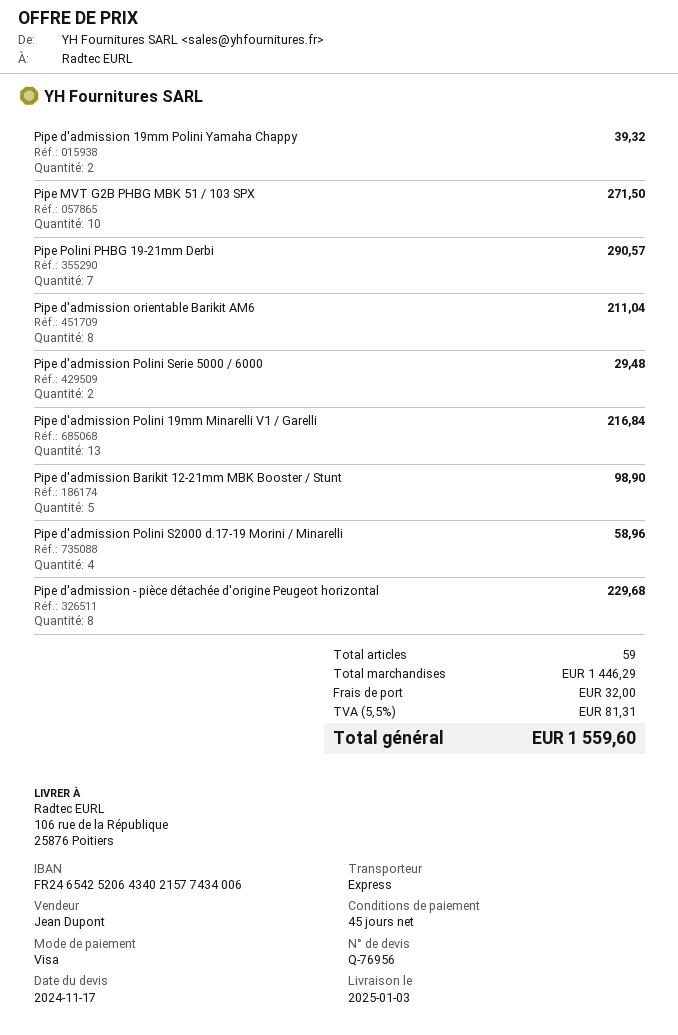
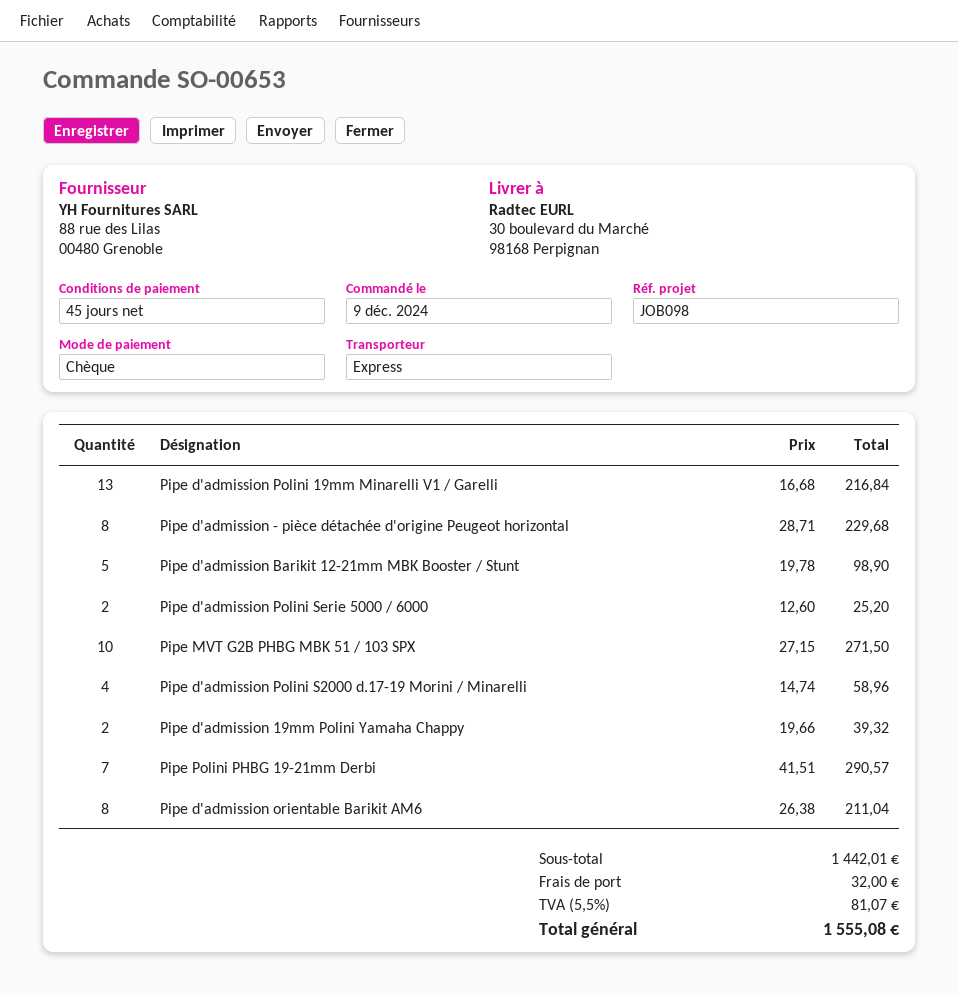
payment method: Visa -> cheque
ship to: 106 rue de la République, 25876 Poitiers -> 30 boulevard du Marché, 98168 Perpignan
Pipe d'admission Polini Serie 5000 / 6000: 2 for 29.48 -> 2 for 25.20
subtotal: 1446.29 -> 1442.01
tax: 5.5% = 81.31 -> 5.5% = 81.07
total: 1559.60 -> 1555.08

